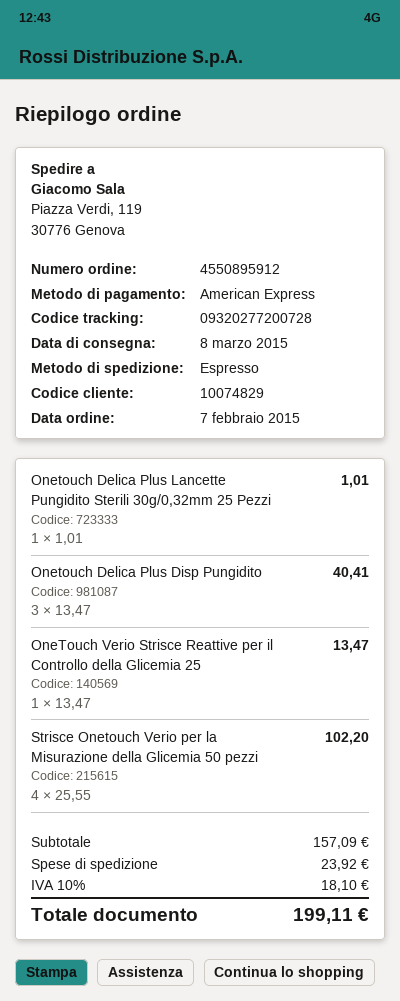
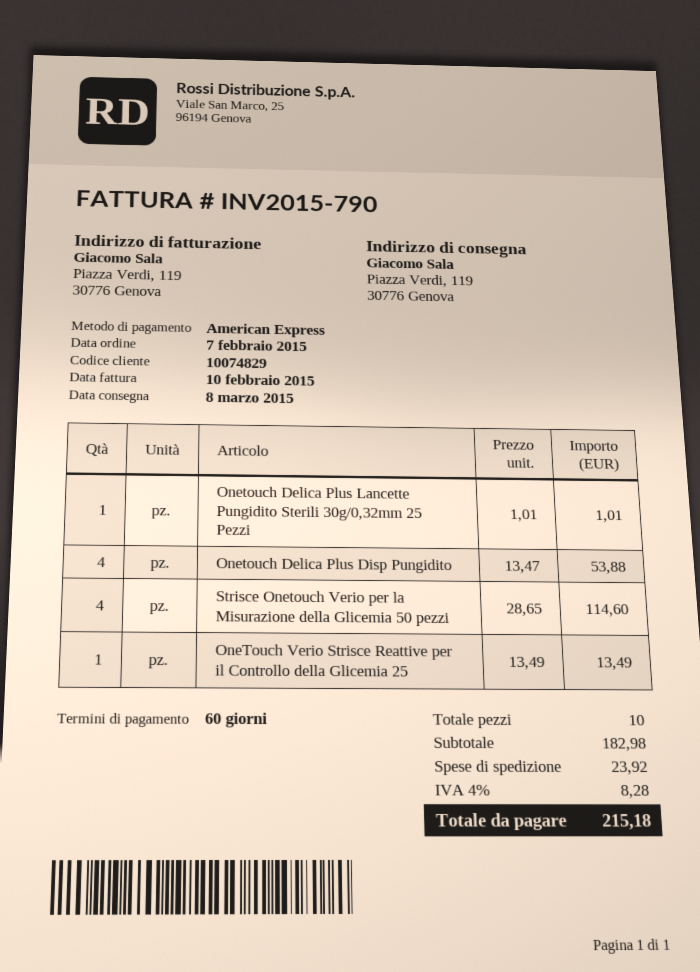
Onetouch Delica Plus Disp Pungidito: 3 x 13.47 = 40.41 -> 4 x 13.47 = 53.88
OneTouch Verio Strisce Reattive per il Controllo della Glicemia 25: 1 x 13.47 = 13.47 -> 1 x 13.49 = 13.49
Strisce Onetouch Verio per la Misurazione della Glicemia 50 pezzi: 4 x 25.55 = 102.20 -> 4 x 28.65 = 114.60
subtotal: 157.09 -> 182.98
tax: 10% = 18.10 -> 4% = 8.28
total: 199.11 -> 215.18

